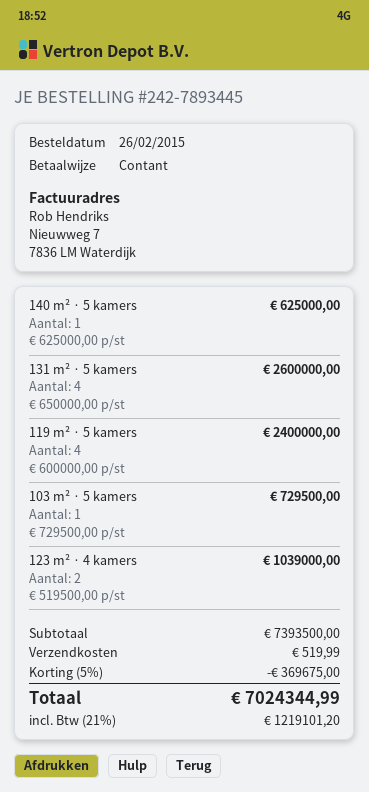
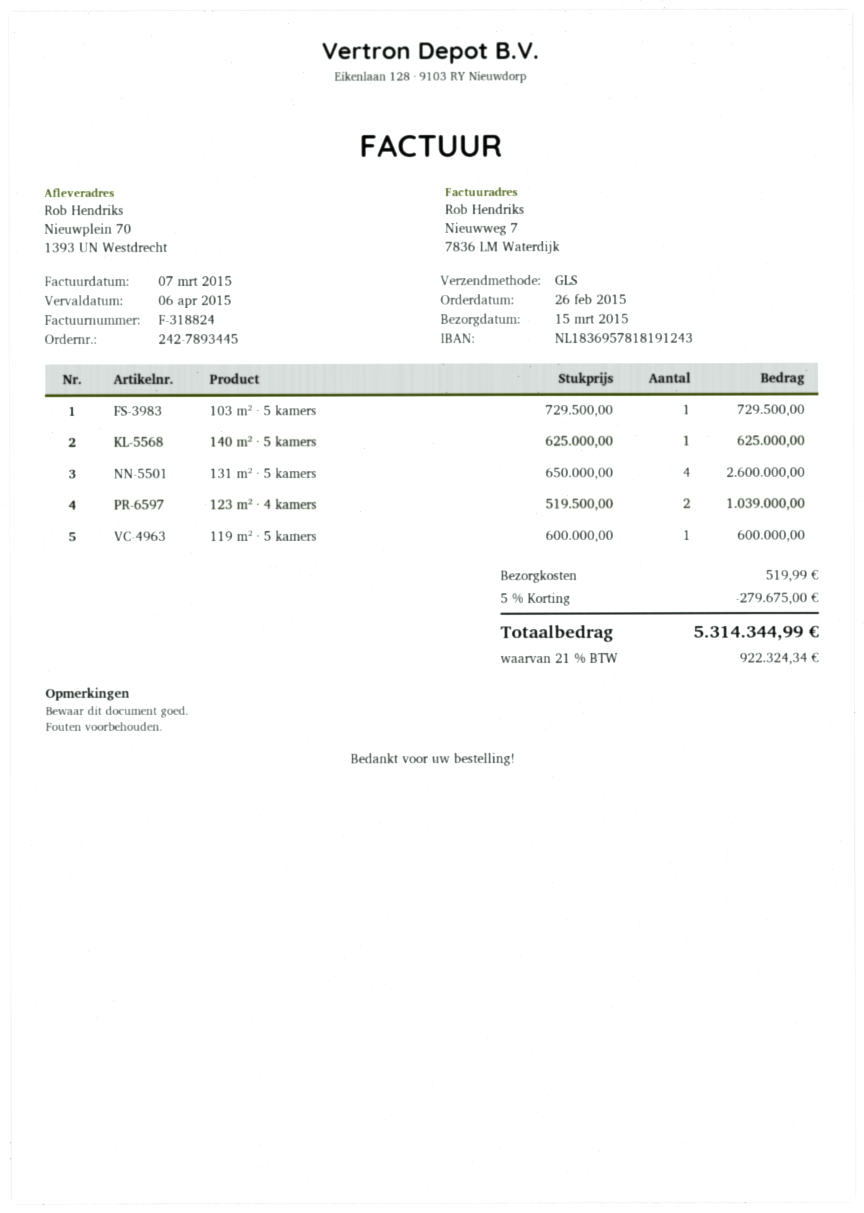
119 m² · 5 kamers: 4 x 600000.00 = 2400000.00 -> 1 x 600000.00 = 600000.00
discount: 5% = 369675.00 -> 5% = 279675.00
tax: 21% = 1219101.20 -> 21% = 922324.34
total: 7024344.99 -> 5314344.99

